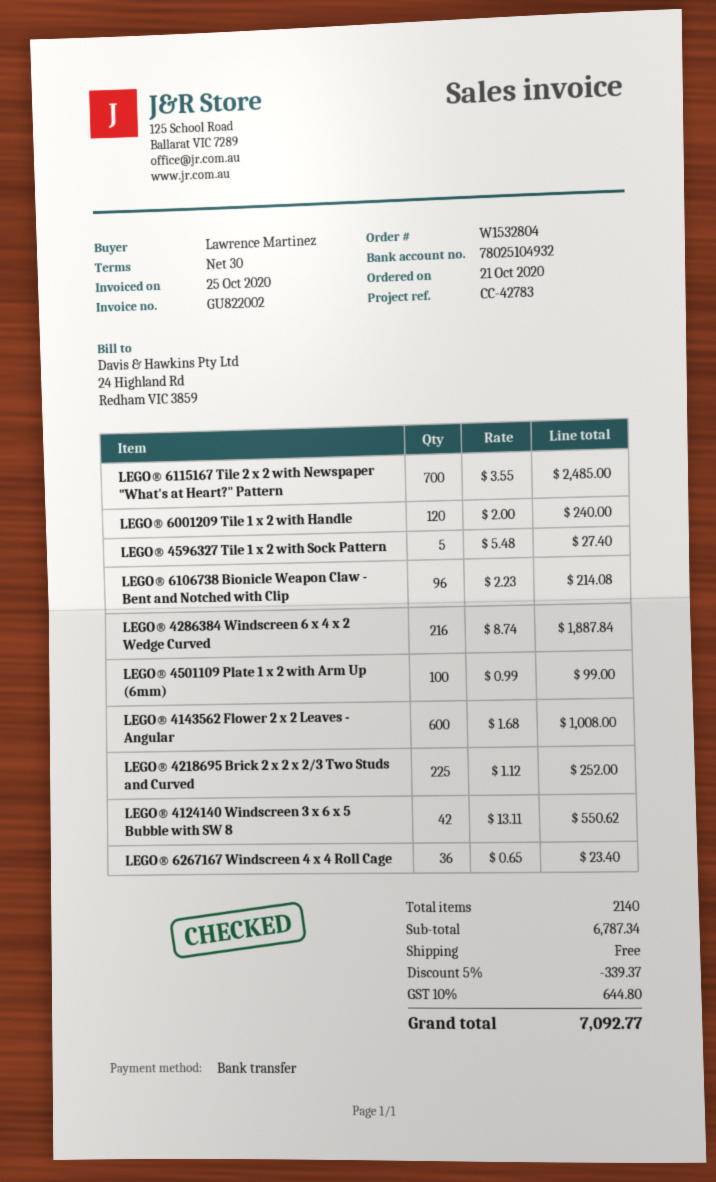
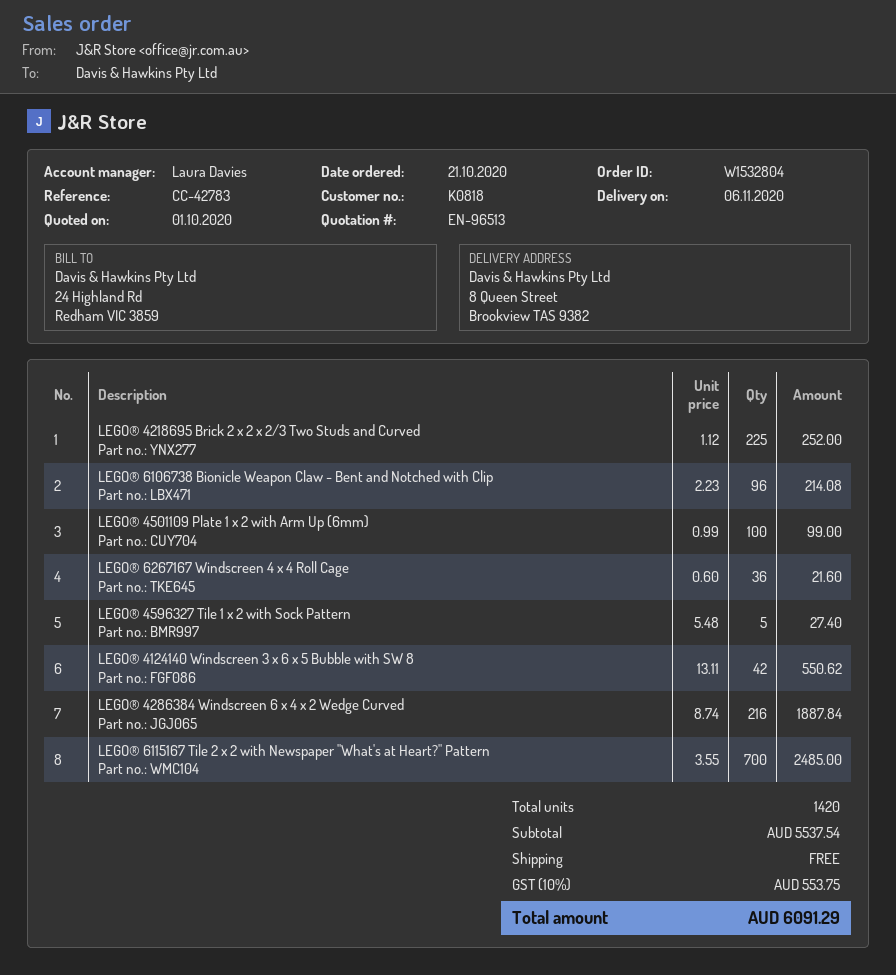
LEGO® 6001209 Tile 1 x 2 with Handle: 120 x 2.00 = 240.00 -> none
LEGO® 4143562 Flower 2 x 2 Leaves - Angular: 600 x 1.68 = 1008.00 -> none
LEGO® 6267167 Windscreen 4 x 4 Roll Cage: 36 x 0.65 = 23.40 -> 36 x 0.60 = 21.60
total quantity: 2140 -> 1420
subtotal: 6787.34 -> 5537.54
discount: 5% = 339.37 -> none
tax: 10% = 644.80 -> 10% = 553.75
total: 7092.77 -> 6091.29

